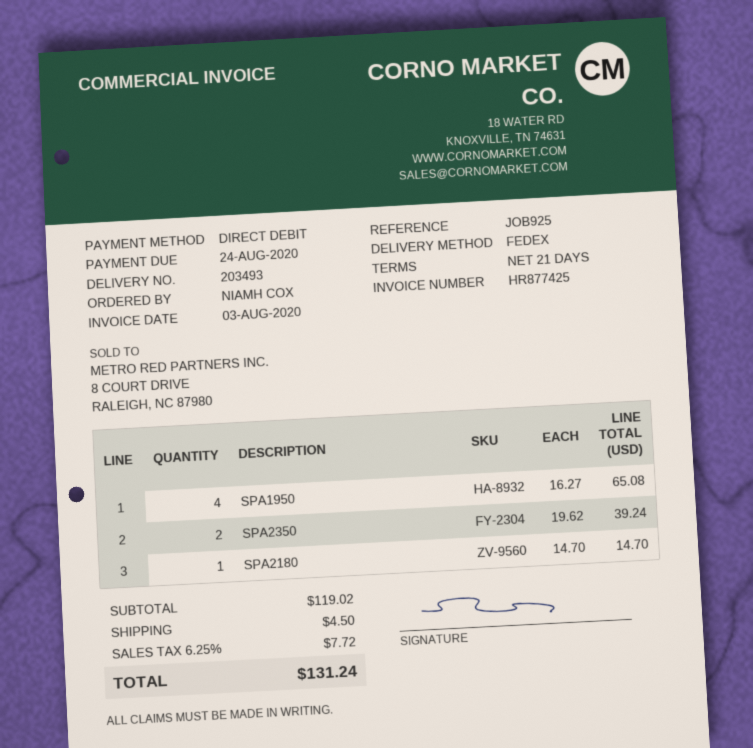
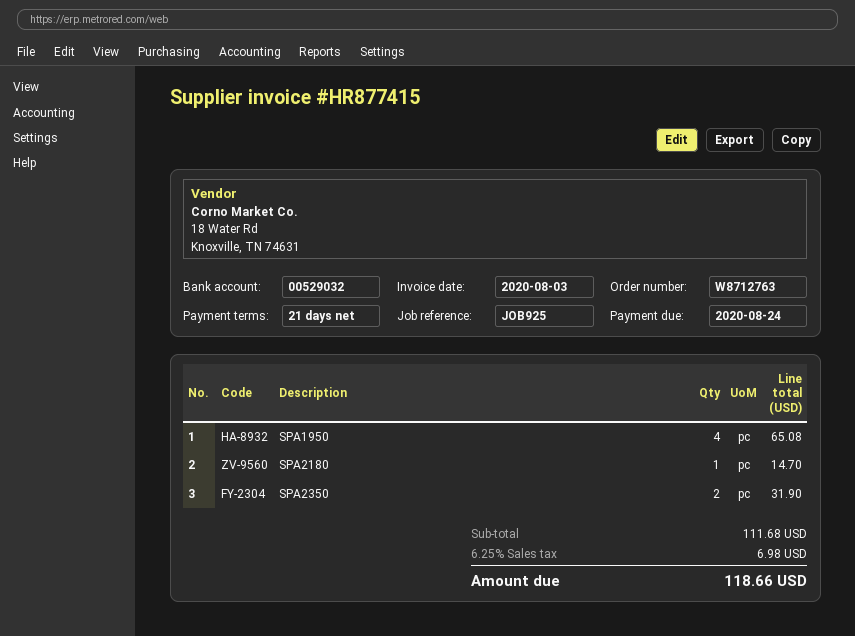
invoice number: HR877425 -> HR877415
SPA2350: 2 for 39.24 -> 2 for 31.90
subtotal: 119.02 -> 111.68
shipping: 4.50 -> none
tax: 6.25% = 7.72 -> 6.25% = 6.98
total: 131.24 -> 118.66

